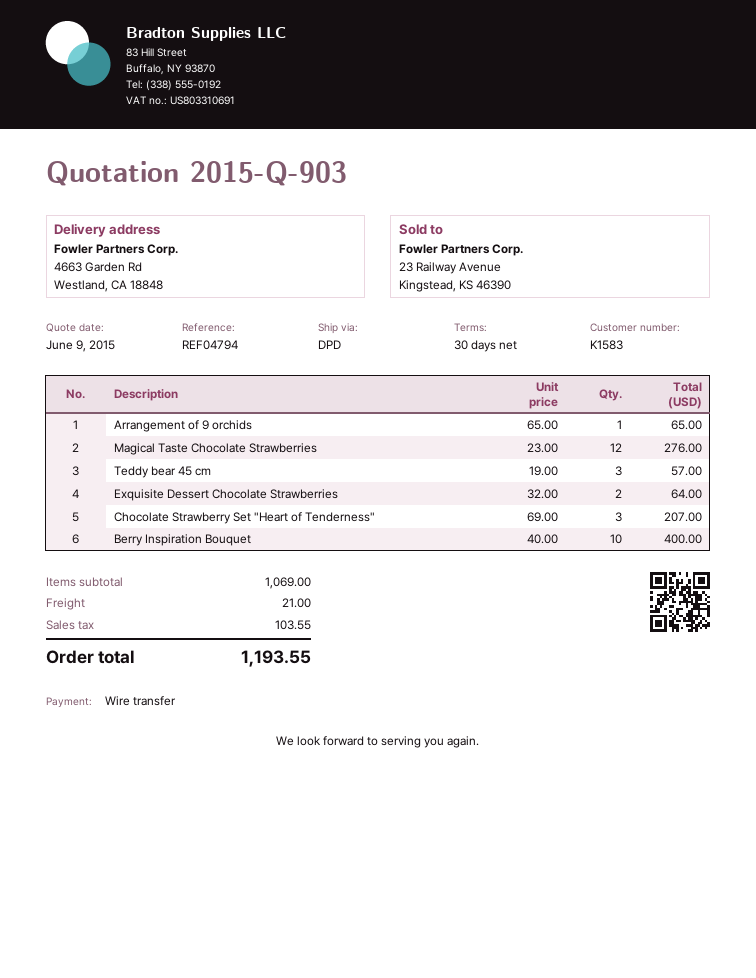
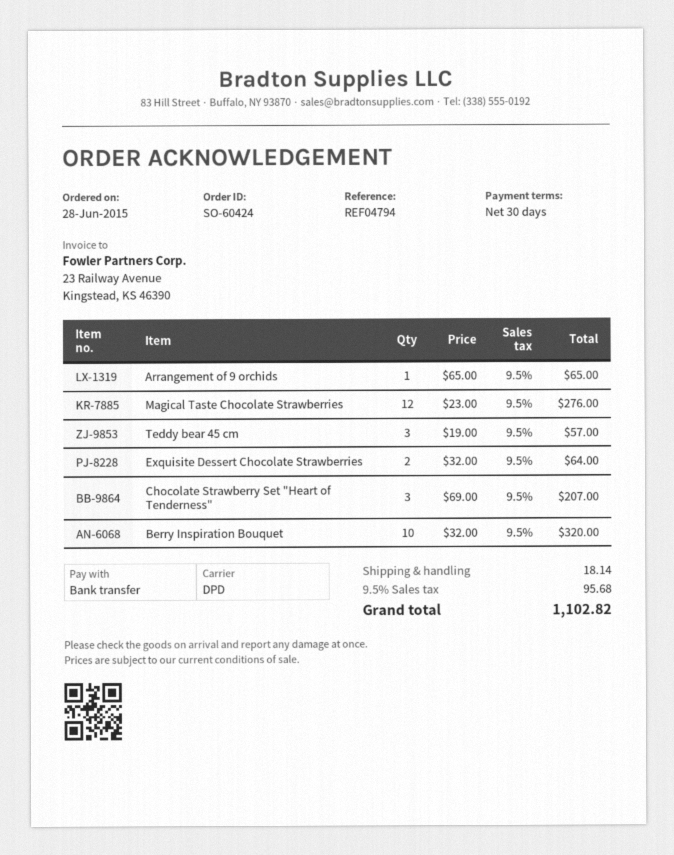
Berry Inspiration Bouquet: 10 x 40.00 = 400.00 -> 10 x 32.00 = 320.00
shipping: 21.00 -> 18.14
tax: 103.55 -> 95.68
total: 1193.55 -> 1102.82

